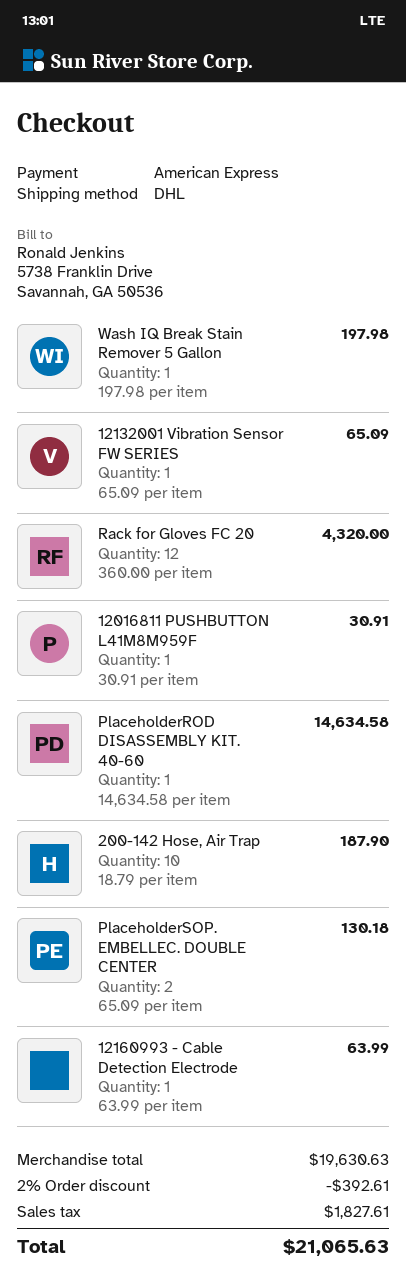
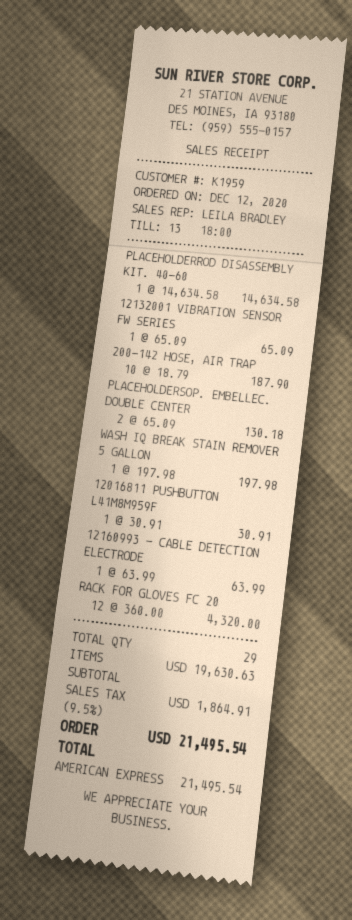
discount: 2% = 392.61 -> none
tax: 1827.61 -> 1864.91
total: 21065.63 -> 21495.54

